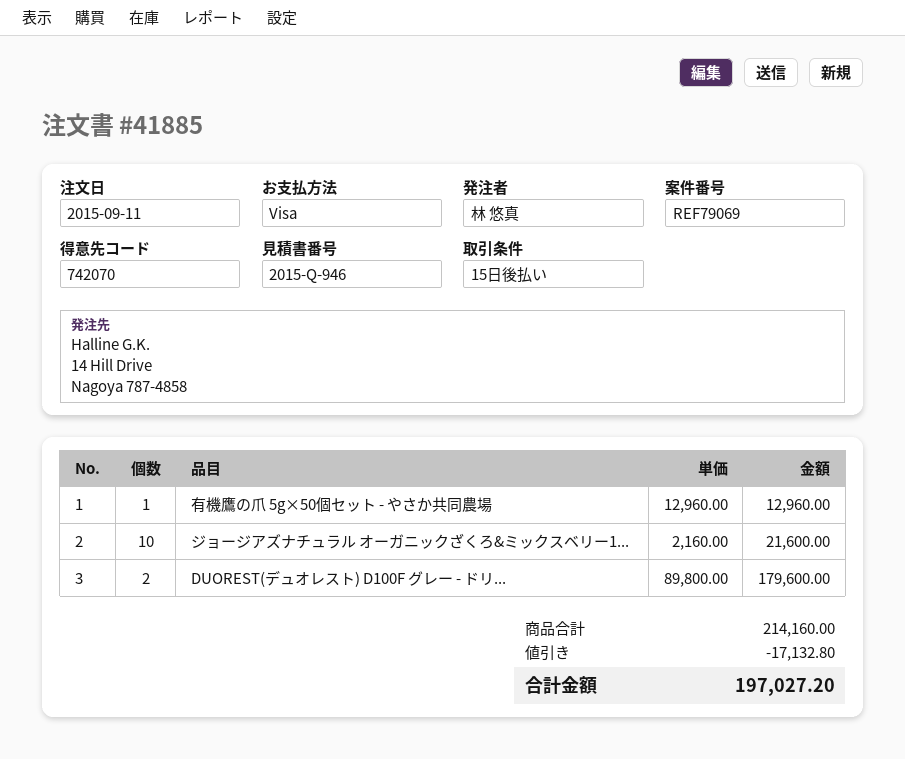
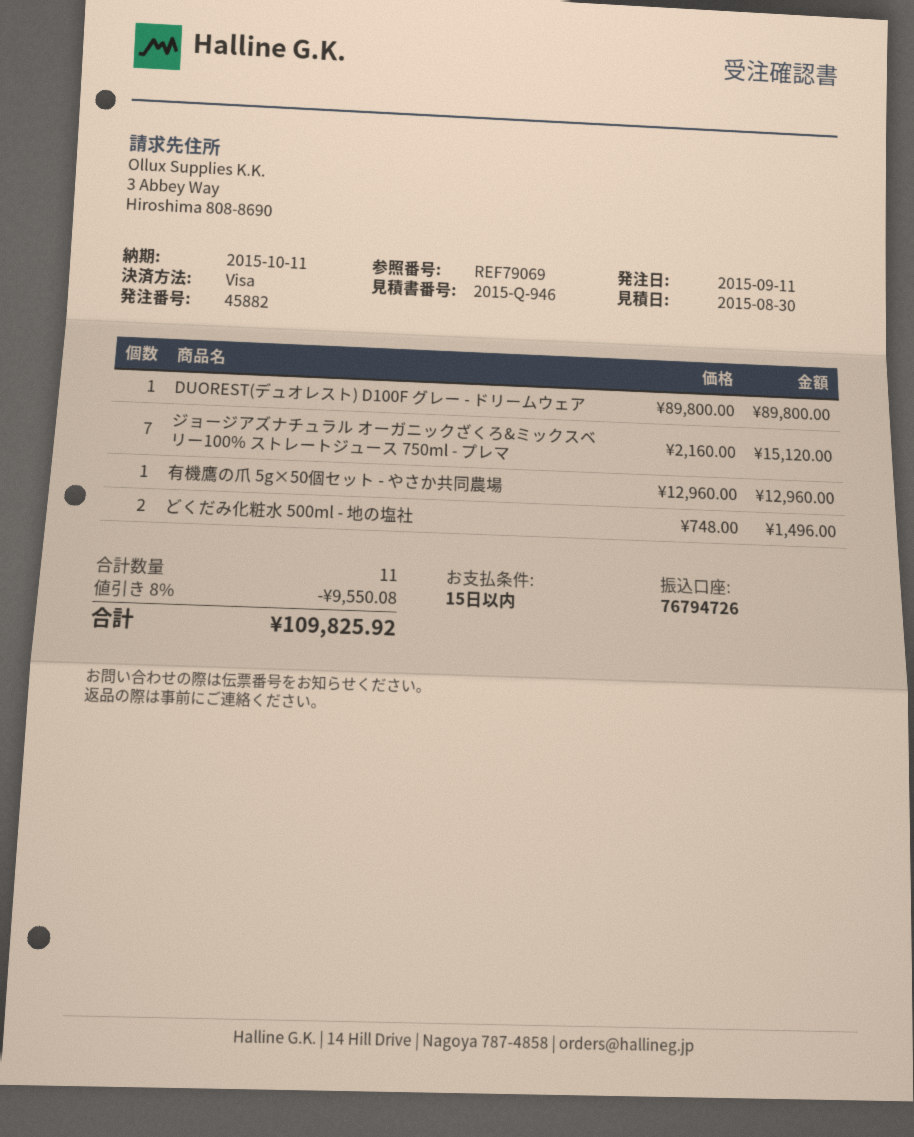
order number: 41885 -> 45882
ジョージアズナチュラル オーガニックざくろ&ミックスベリー1...: 10 x 2160.00 = 21600.00 -> 7 x 2160.00 = 15120.00
DUOREST(デュオレスト) D100F グレー - ドリ...: 2 x 89800.00 = 179600.00 -> 1 x 89800.00 = 89800.00
どくだみ化粧水 500ml - 地の塩社: none -> 2 x 748.00 = 1496.00
discount: 17132.80 -> 9550.08
total: 197027.20 -> 109825.92

